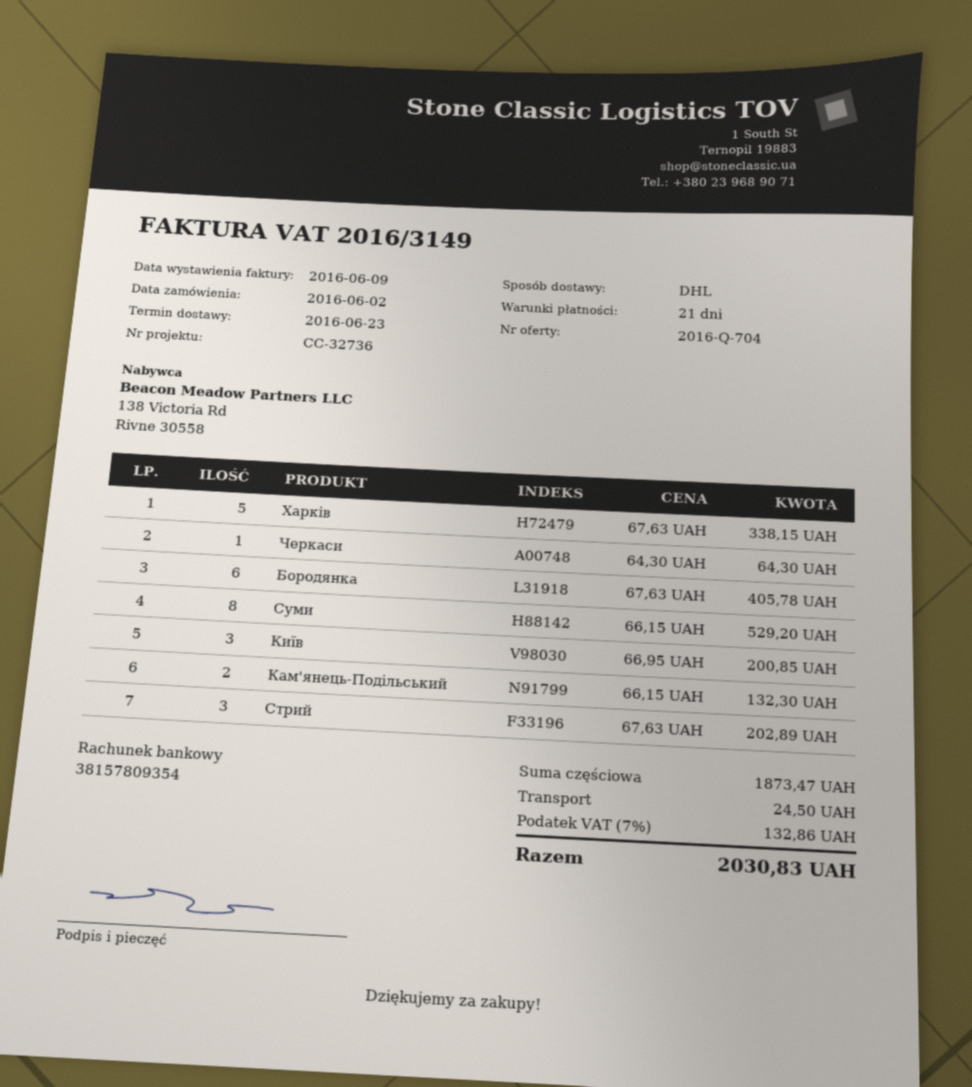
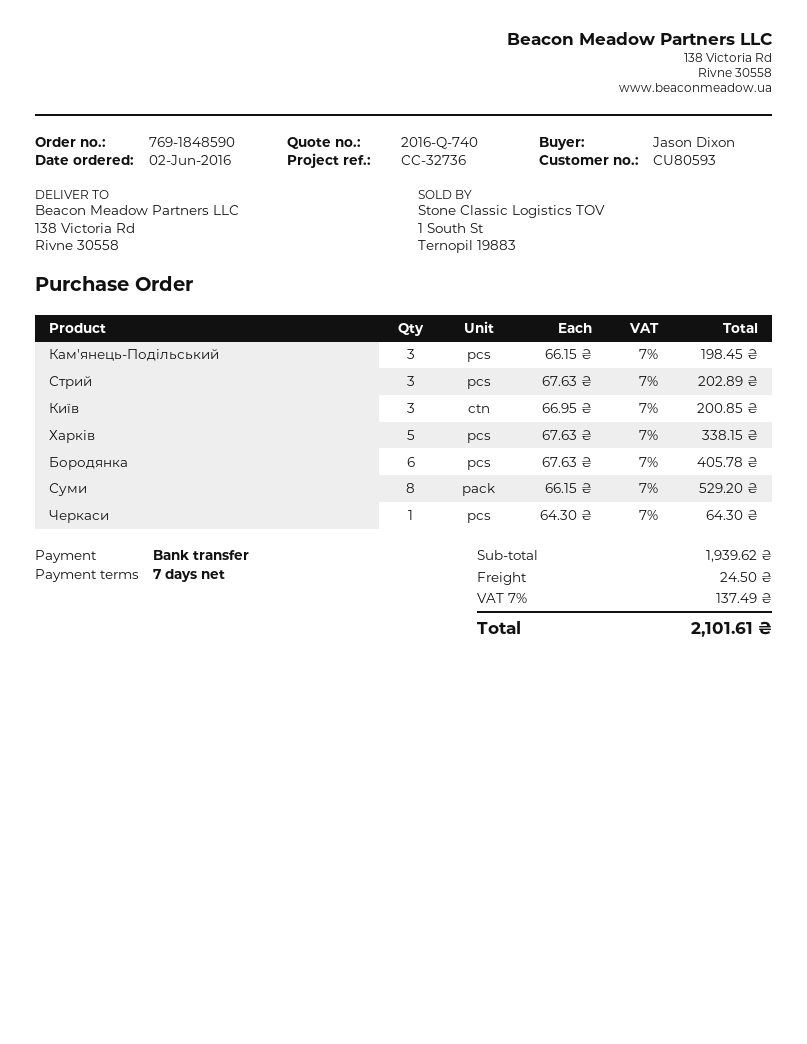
quote number: 2016-Q-704 -> 2016-Q-740
payment terms: 21 days -> 7 days
Кам'янець-Подільський: 2 x 66.15 = 132.30 -> 3 x 66.15 = 198.45
subtotal: 1873.47 -> 1939.62
tax: 7% = 132.86 -> 7% = 137.49
total: 2030.83 -> 2101.61

